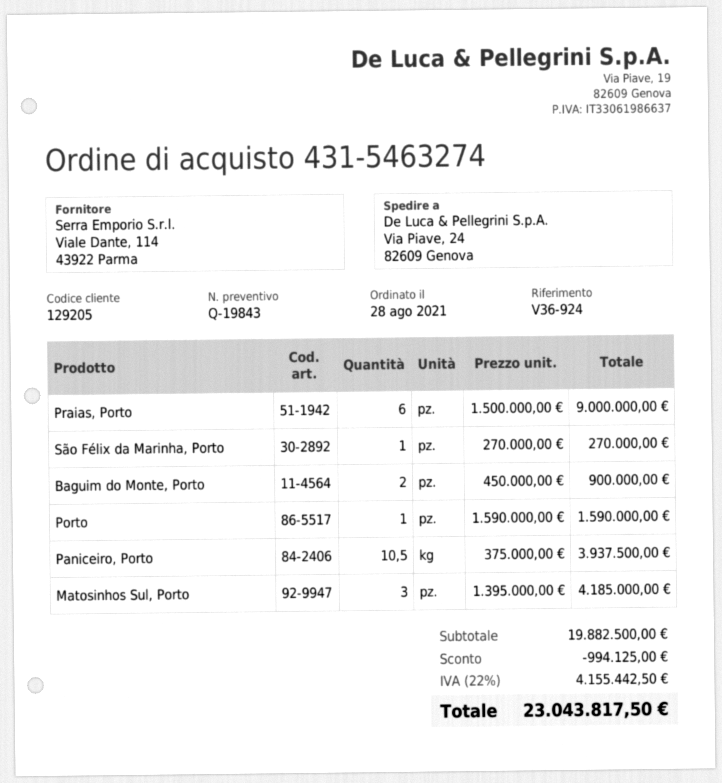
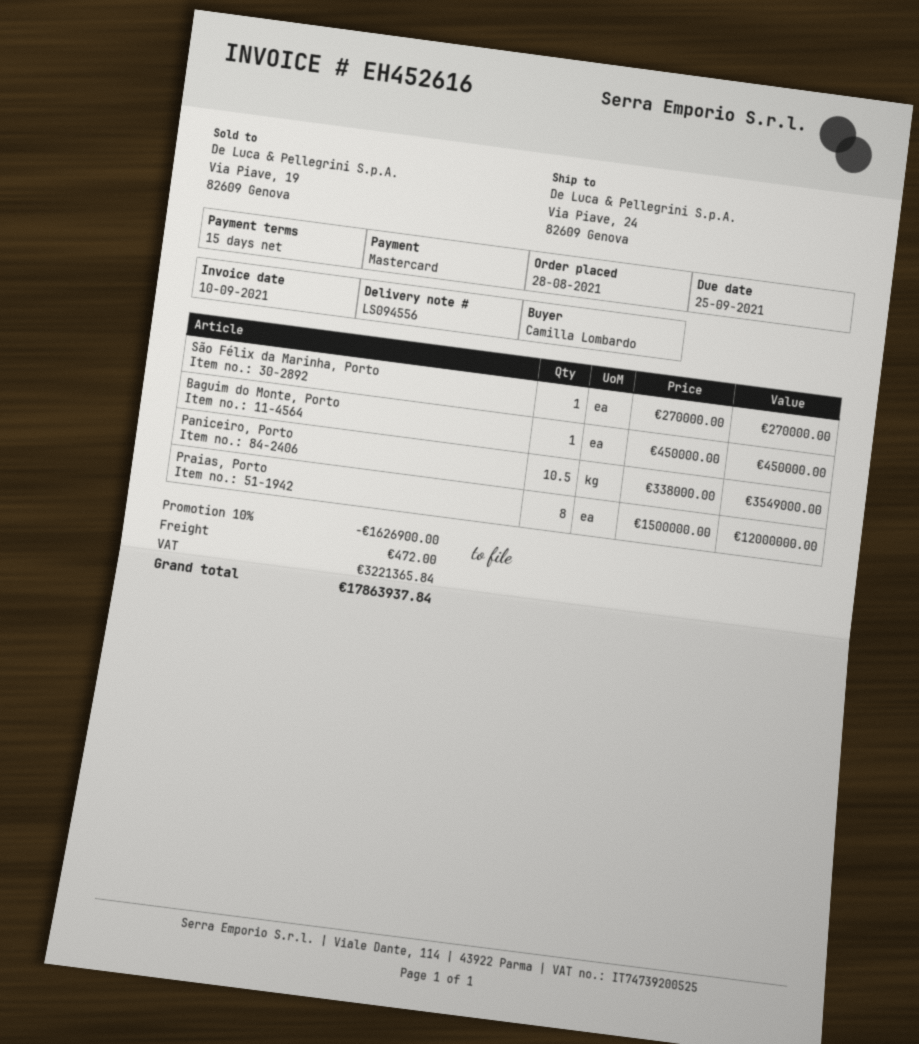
Praias, Porto: 6 x 1500000.00 = 9000000.00 -> 8 x 1500000.00 = 12000000.00
Baguim do Monte, Porto: 2 x 450000.00 = 900000.00 -> 1 x 450000.00 = 450000.00
Porto: 1 x 1590000.00 = 1590000.00 -> none
Paniceiro, Porto: 10.5 x 375000.00 = 3937500.00 -> 10.5 x 338000.00 = 3549000.00
Matosinhos Sul, Porto: 3 x 1395000.00 = 4185000.00 -> none
discount: 994125.00 -> 1626900.00
shipping: none -> 472.00
tax: 4155442.50 -> 3221365.84
total: 23043817.50 -> 17863937.84

